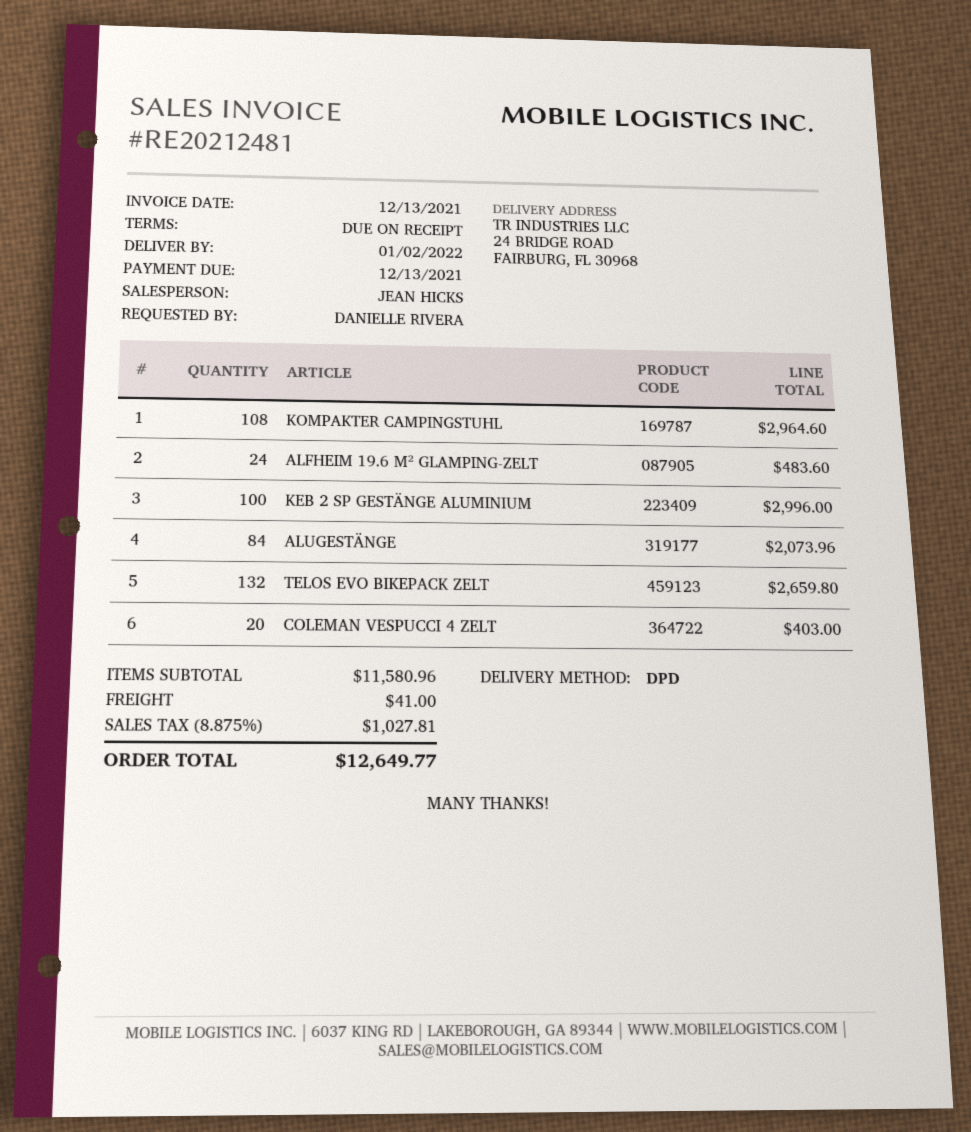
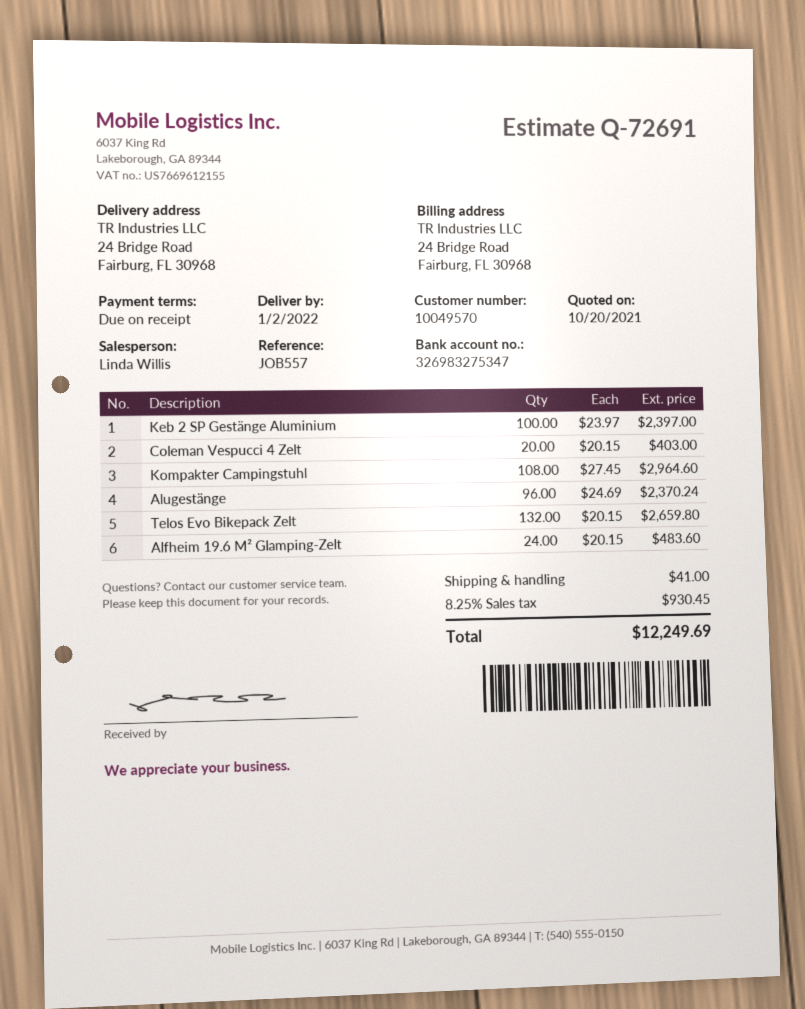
sales rep: JEAN HICKS -> Linda Willis
KEB 2 SP GESTÄNGE ALUMINIUM: 100 for 2996.00 -> 100 for 2397.00
ALUGESTÄNGE: 84 for 2073.96 -> 96 for 2370.24
tax: 8.875% = 1027.81 -> 8.25% = 930.45
total: 12649.77 -> 12249.69

